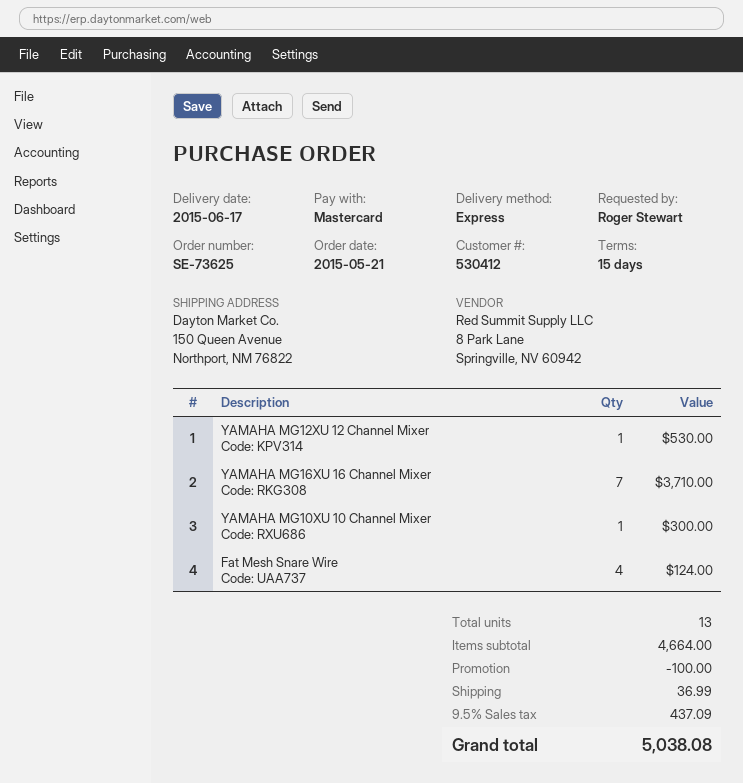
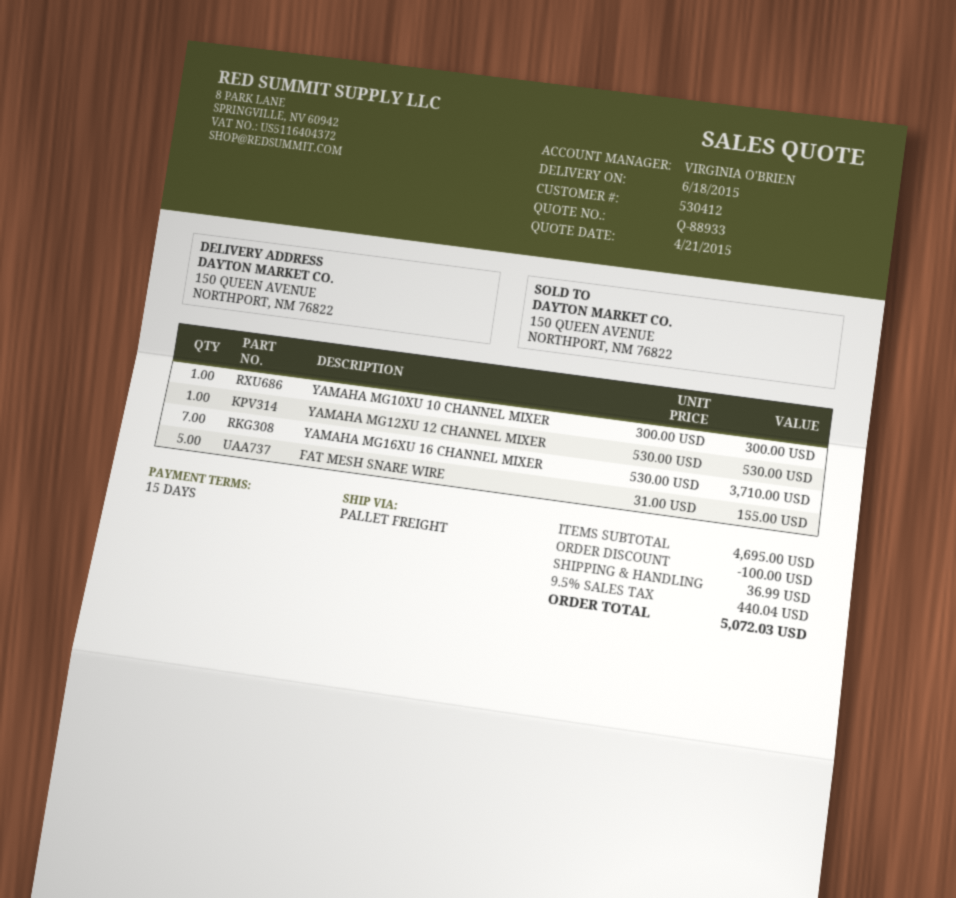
delivery date: 2015-06-17 -> 2015-06-18
shipping method: express -> pallet freight
Fat Mesh Snare Wire: 4 for 124.00 -> 5 for 155.00
subtotal: 4664.00 -> 4695.00
tax: 9.5% = 437.09 -> 9.5% = 440.04
total: 5038.08 -> 5072.03

